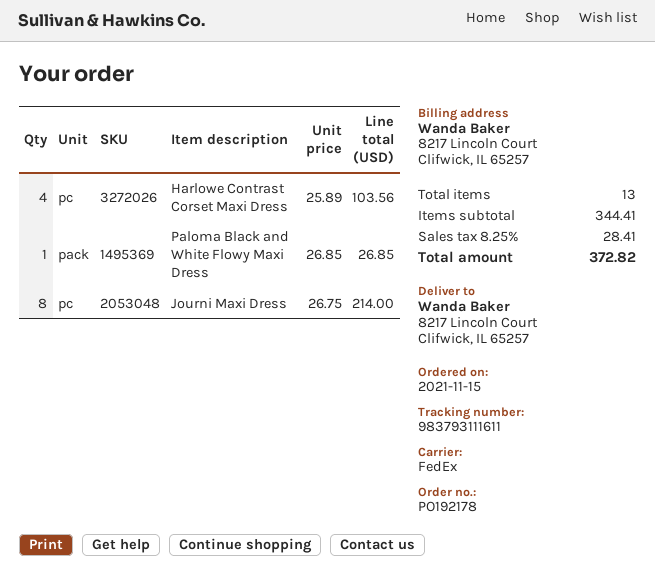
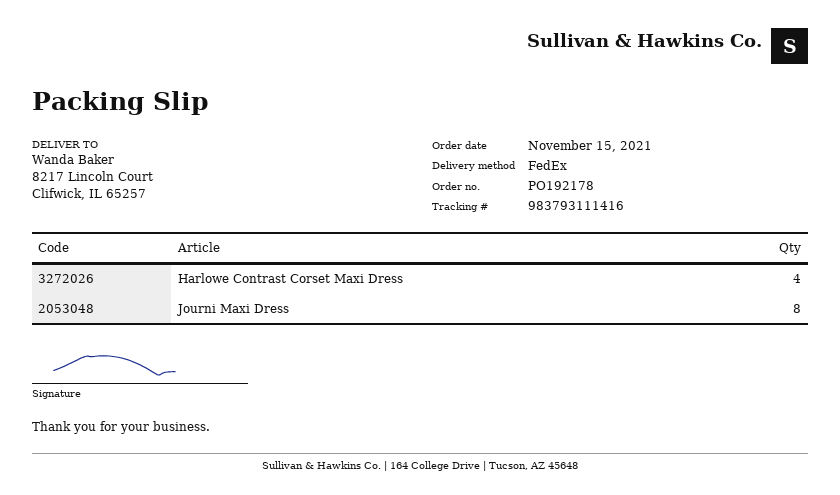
tracking number: 983793111611 -> 983793111416
Paloma Black and White Flowy Maxi Dress: 1 -> none

